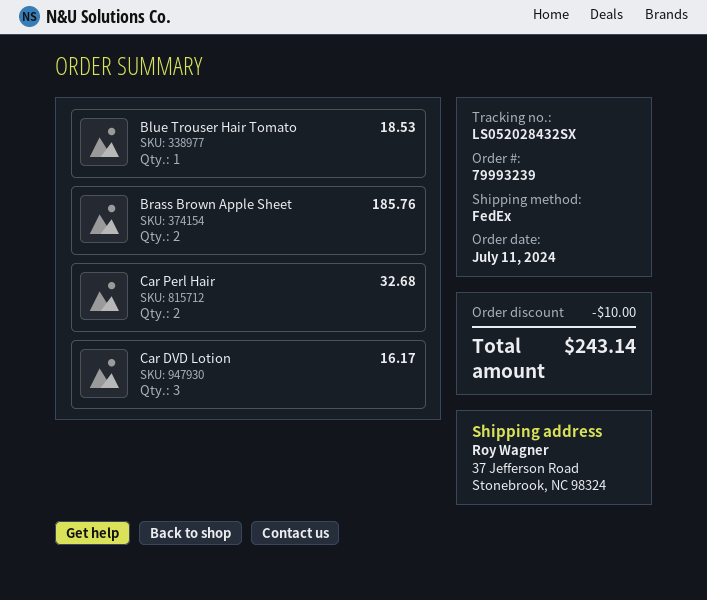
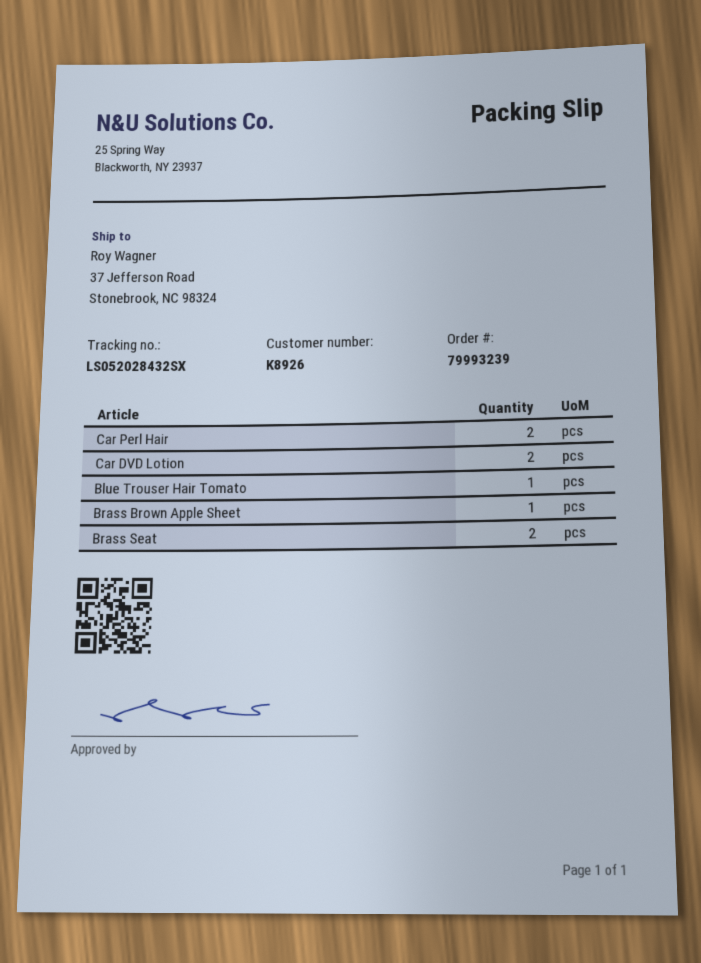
Brass Brown Apple Sheet: 2 -> 1
Car DVD Lotion: 3 -> 2
Brass Seat: none -> 2

